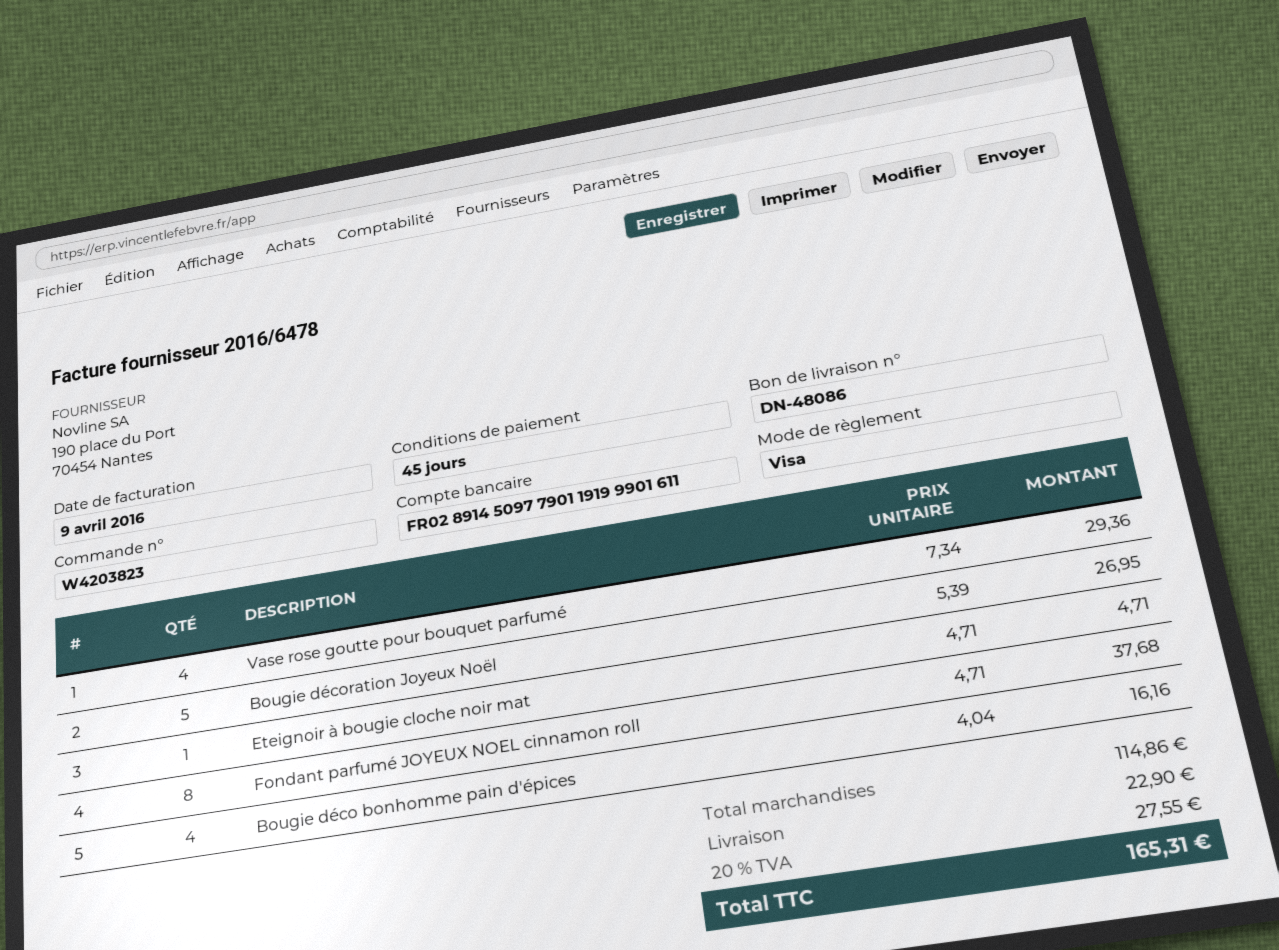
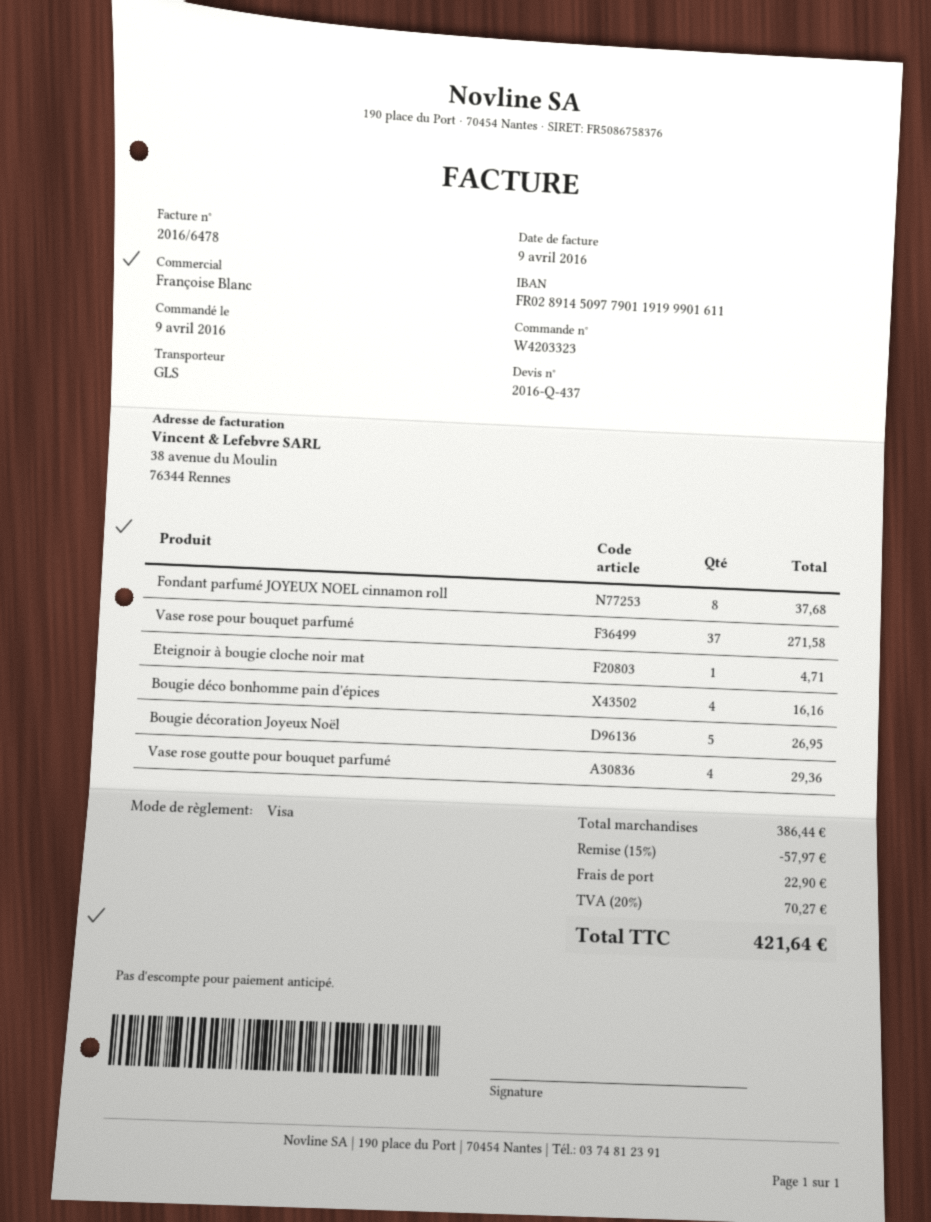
order number: W4203823 -> W4203323
Vase rose pour bouquet parfumé: none -> 37 for 271.58
subtotal: 114.86 -> 386.44
discount: none -> 15% = 57.97
tax: 20% = 27.55 -> 20% = 70.27
total: 165.31 -> 421.64

